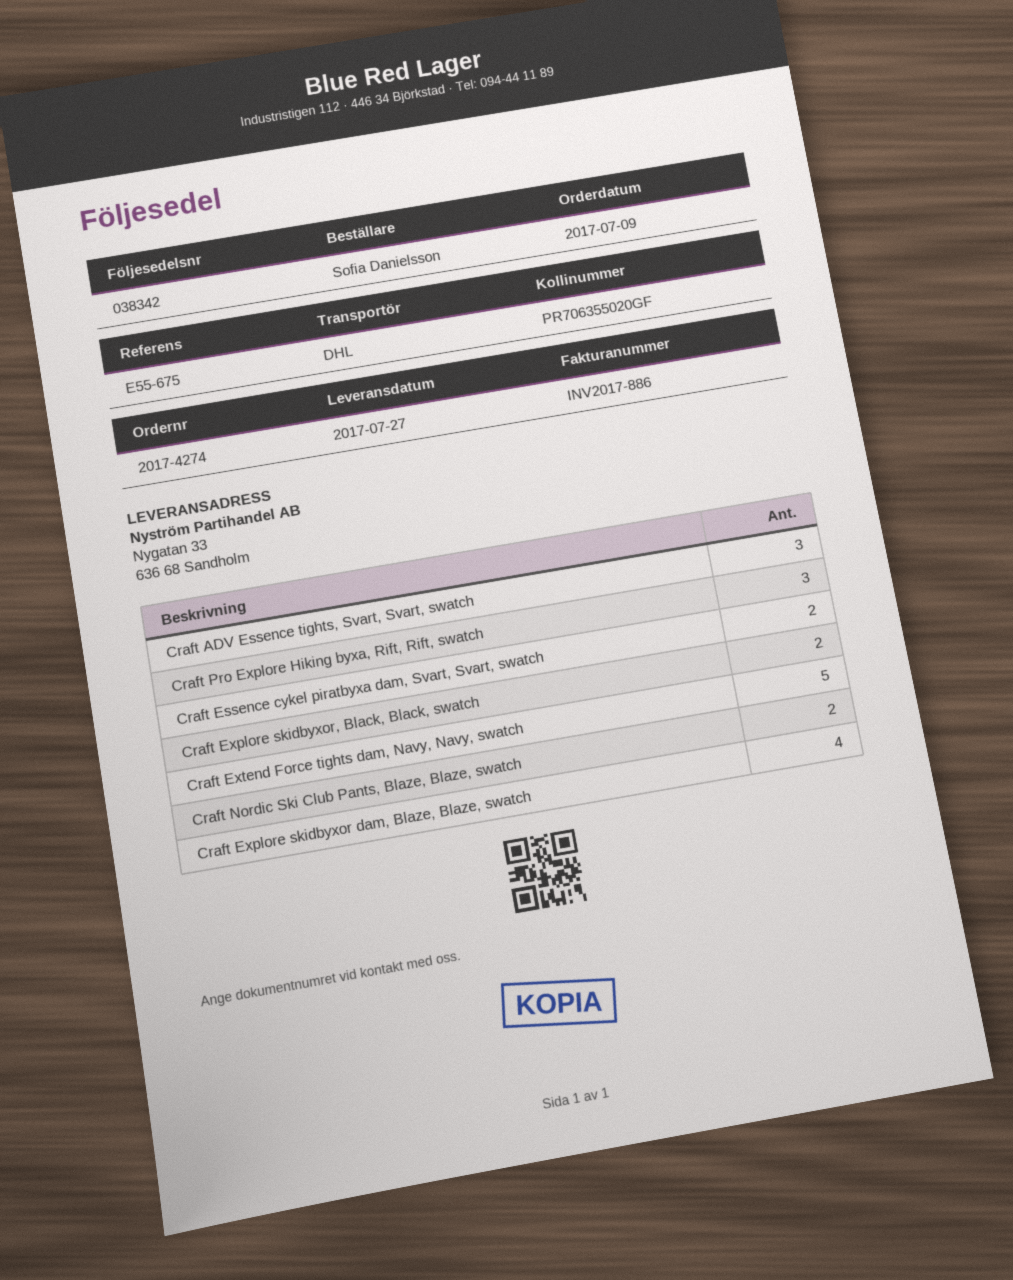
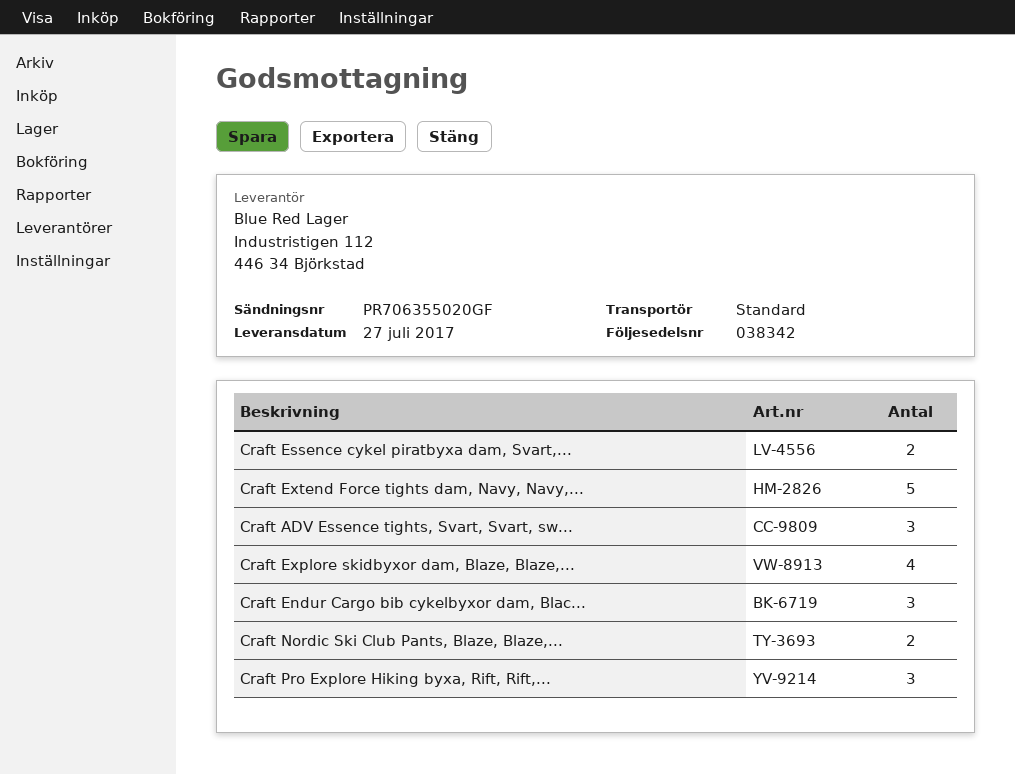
shipping method: DHL -> standard
Craft Explore skidbyxor, Black, Black, swatch: 2 -> none
Craft Endur Cargo bib cykelbyxor dam, Blac...: none -> 3

